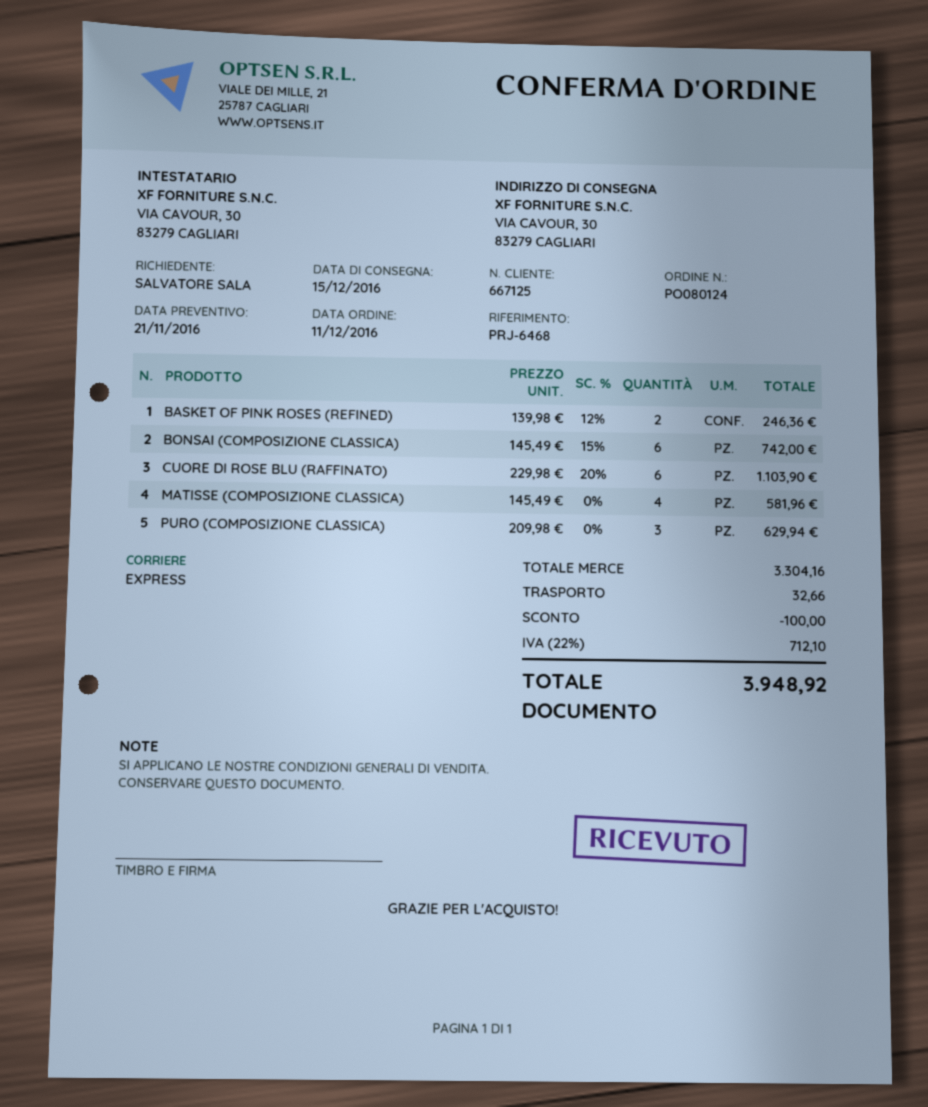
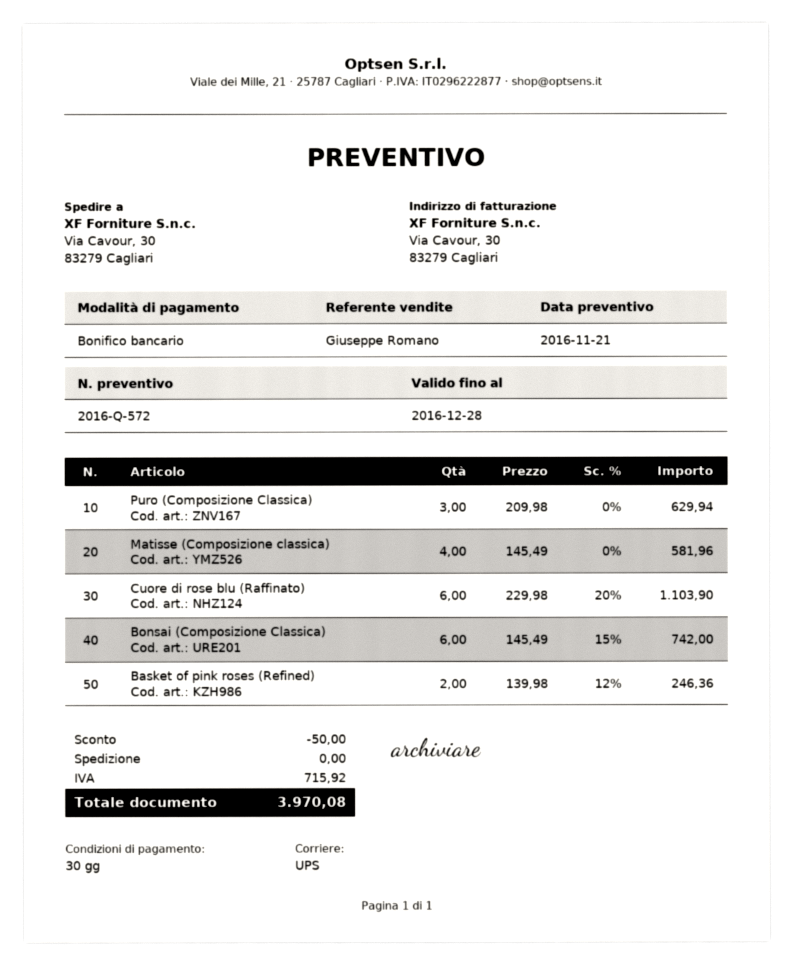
shipping method: express -> UPS
discount: 100.00 -> 50.00
shipping: 32.66 -> 0.00
tax: 712.10 -> 715.92
total: 3948.92 -> 3970.08

